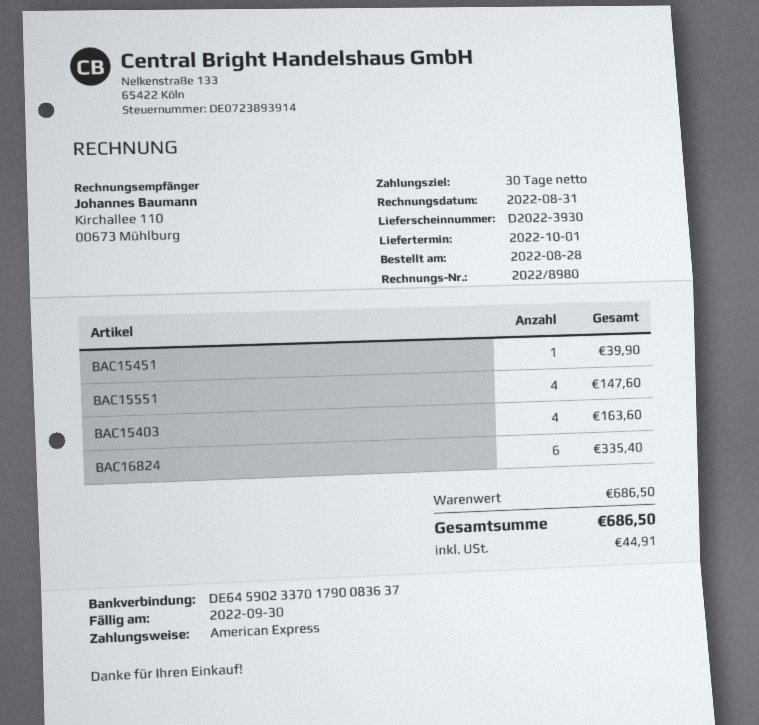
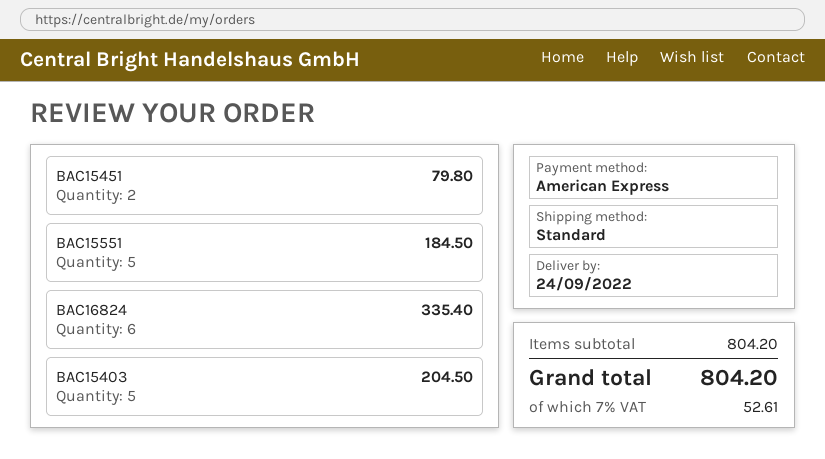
delivery date: 2022-10-01 -> 2022-09-24
BAC15451: 1 for 39.90 -> 2 for 79.80
BAC15551: 4 for 147.60 -> 5 for 184.50
BAC15403: 4 for 163.60 -> 5 for 204.50
subtotal: 686.50 -> 804.20
tax: 44.91 -> 52.61
total: 686.50 -> 804.20

